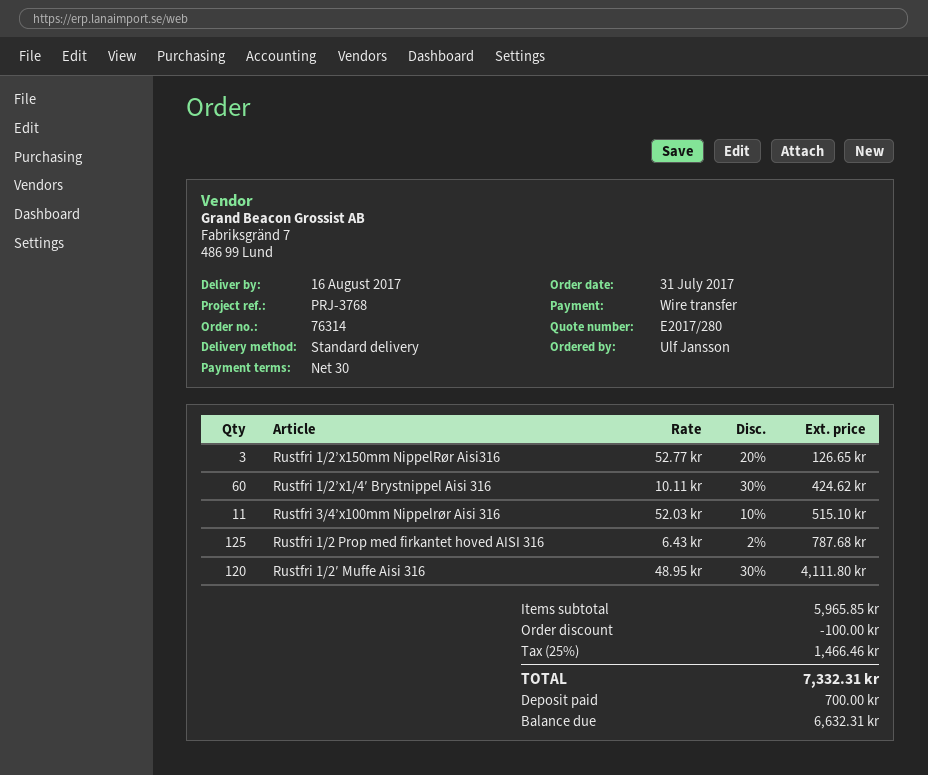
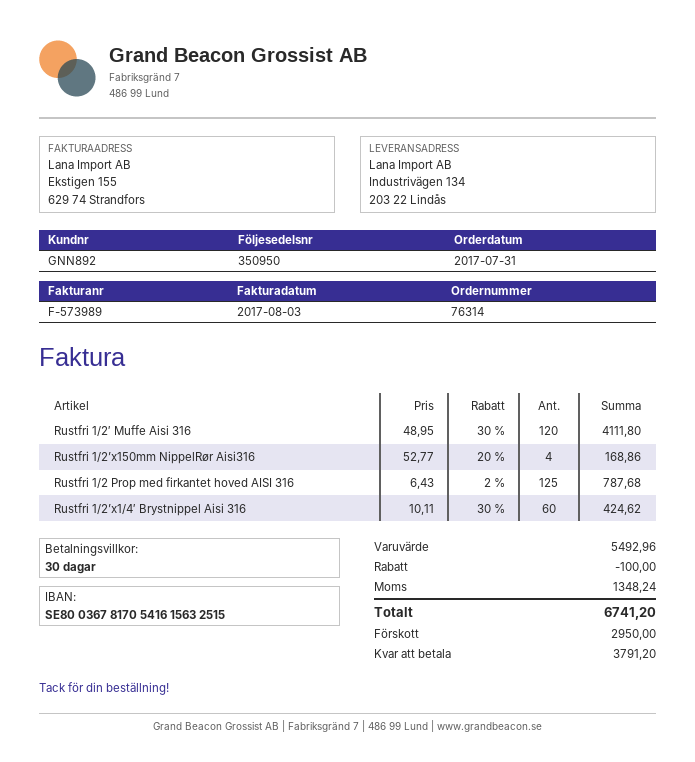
Rustfri 1/2’x150mm NippelRør Aisi316: 3 x 52.77 - 20% = 126.65 -> 4 x 52.77 - 20% = 168.86
Rustfri 3/4’x100mm Nippelrør Aisi 316: 11 x 52.03 - 10% = 515.10 -> none
subtotal: 5965.85 -> 5492.96
tax: 1466.46 -> 1348.24
total: 7332.31 -> 6741.20
deposit: 700.00 -> 2950.00
balance: 6632.31 -> 3791.20

